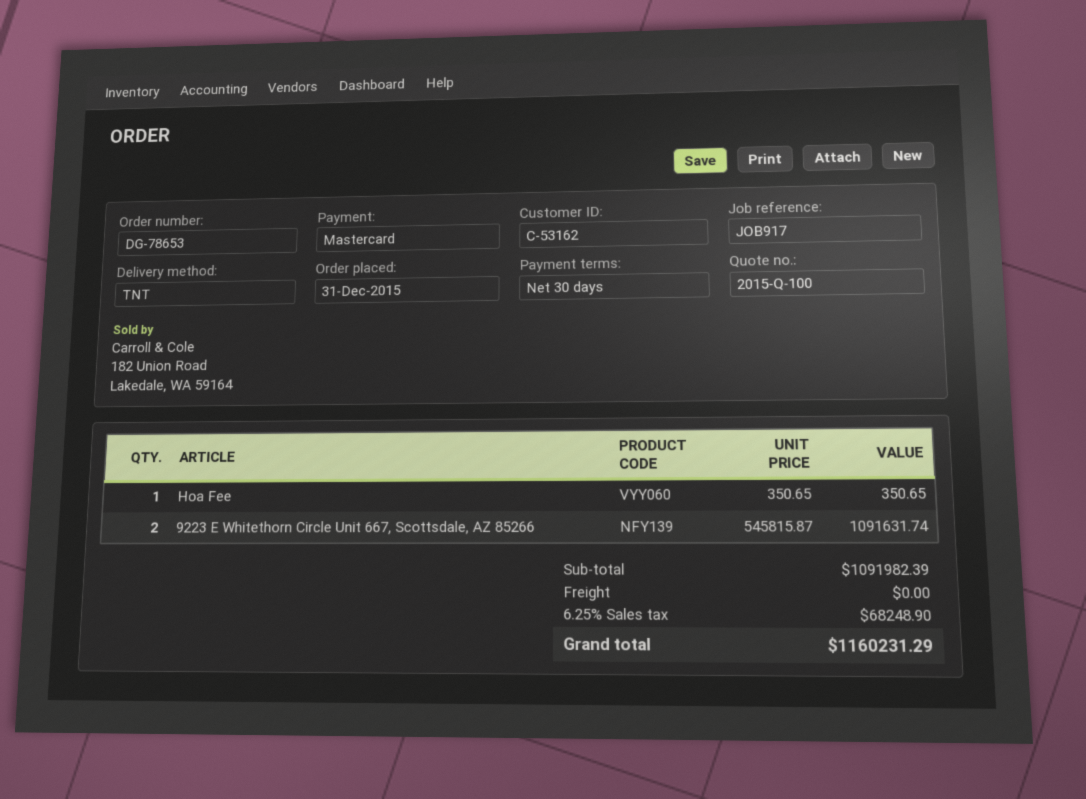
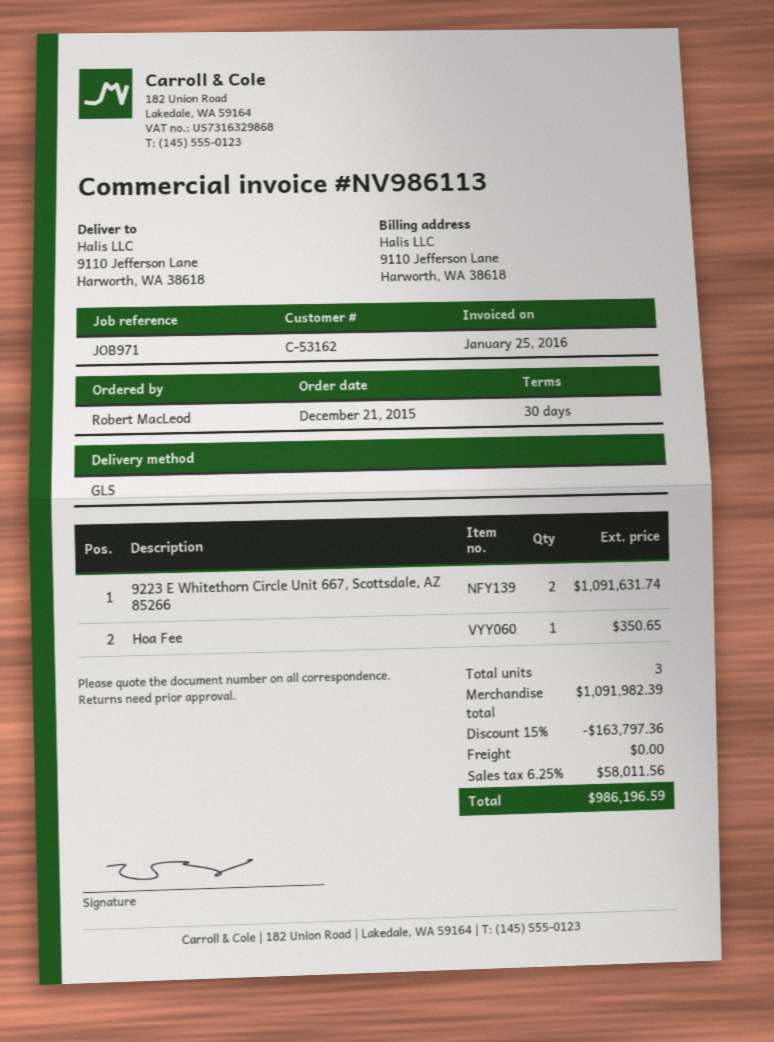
order date: 2015-12-31 -> 2015-12-21
reference: JOB917 -> JOB971
shipping method: TNT -> GLS
discount: none -> 15% = 163797.36
tax: 6.25% = 68248.90 -> 6.25% = 58011.56
total: 1160231.29 -> 986196.59

